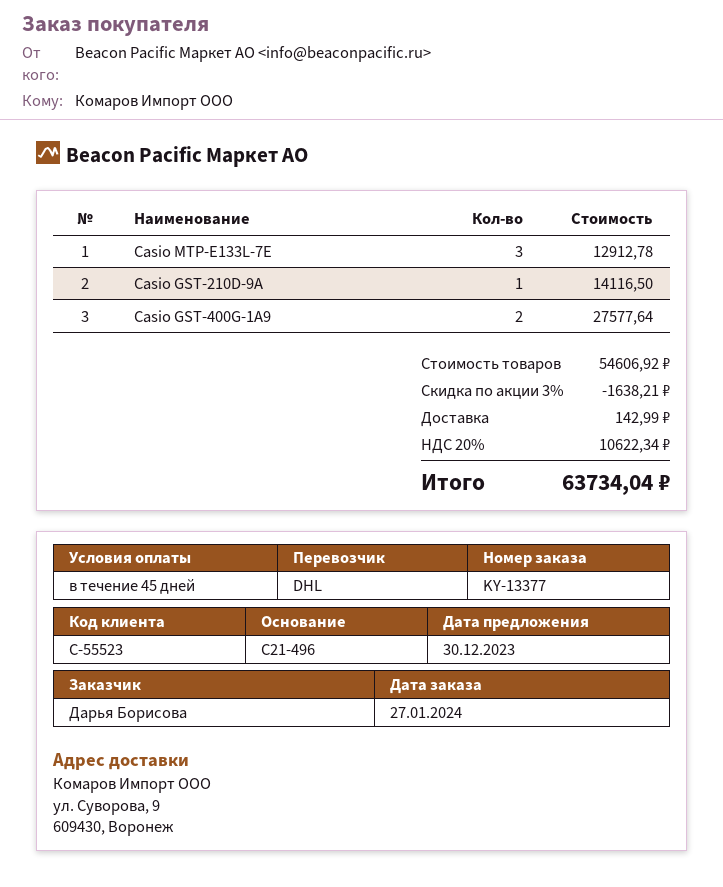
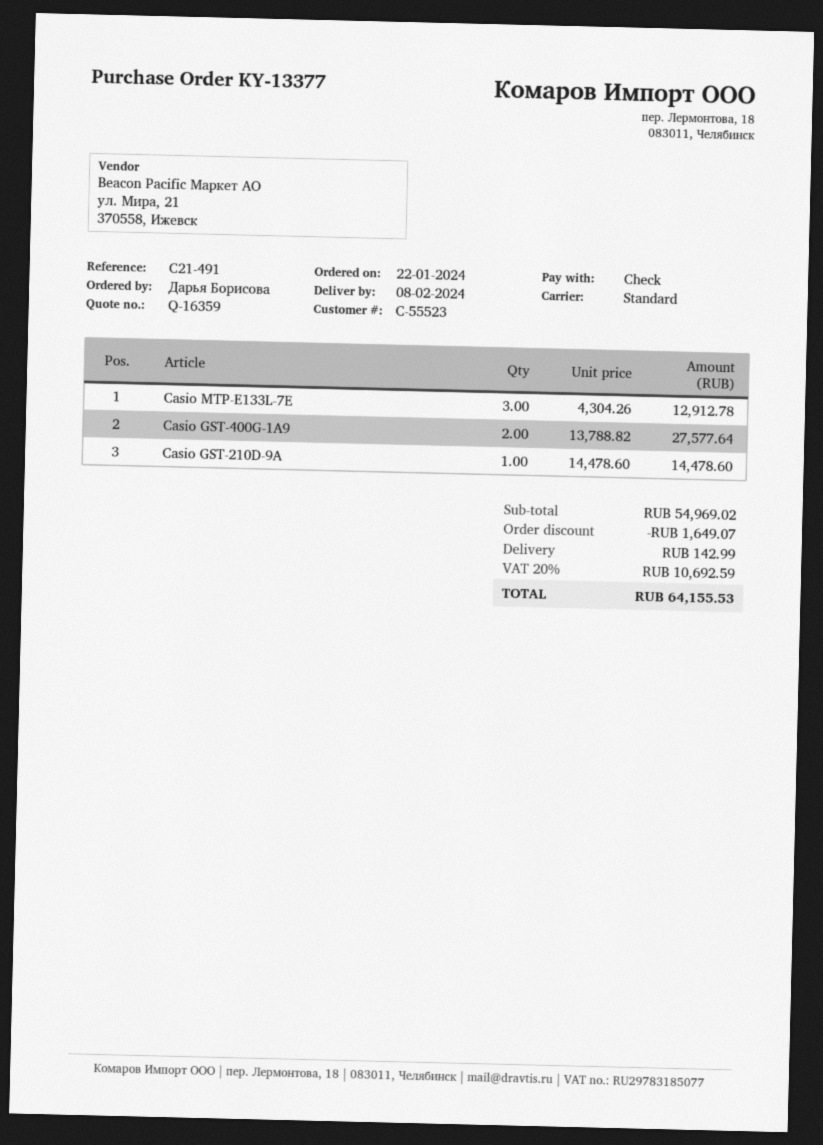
order date: 2024-01-27 -> 2024-01-22
reference: C21-496 -> C21-491
shipping method: DHL -> standard
Casio GST-210D-9A: 1 for 14116.50 -> 1 for 14478.60
subtotal: 54606.92 -> 54969.02
discount: 1638.21 -> 1649.07
tax: 20% = 10622.34 -> 20% = 10692.59
total: 63734.04 -> 64155.53

